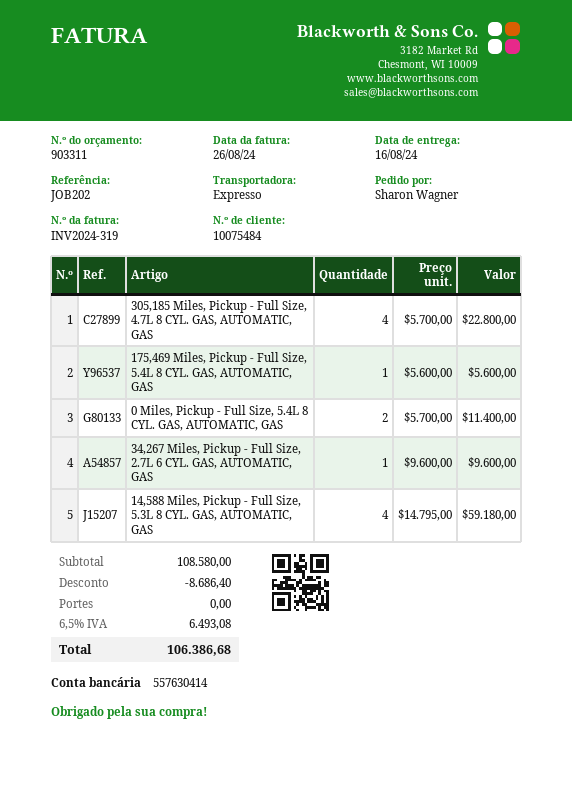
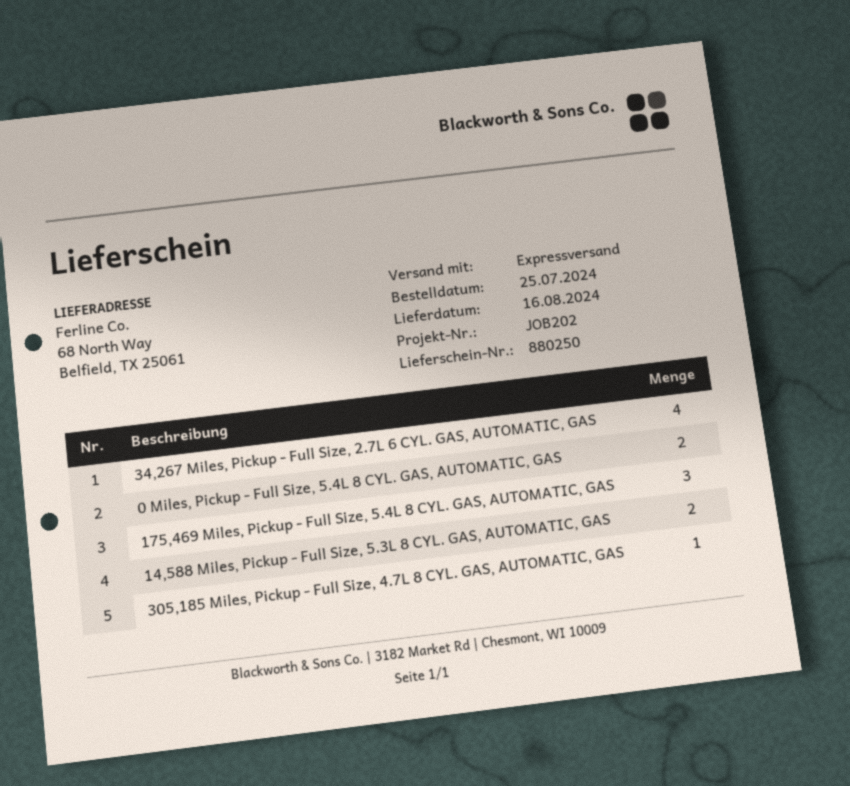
305,185 Miles, Pickup - Full Size, 4.7L 8 CYL. GAS, AUTOMATIC, GAS: 4 -> 1
175,469 Miles, Pickup - Full Size, 5.4L 8 CYL. GAS, AUTOMATIC, GAS: 1 -> 3
34,267 Miles, Pickup - Full Size, 2.7L 6 CYL. GAS, AUTOMATIC, GAS: 1 -> 4
14,588 Miles, Pickup - Full Size, 5.3L 8 CYL. GAS, AUTOMATIC, GAS: 4 -> 2

